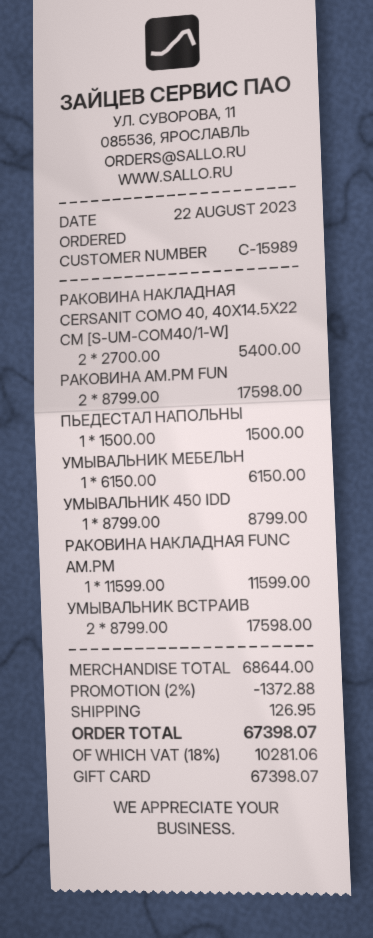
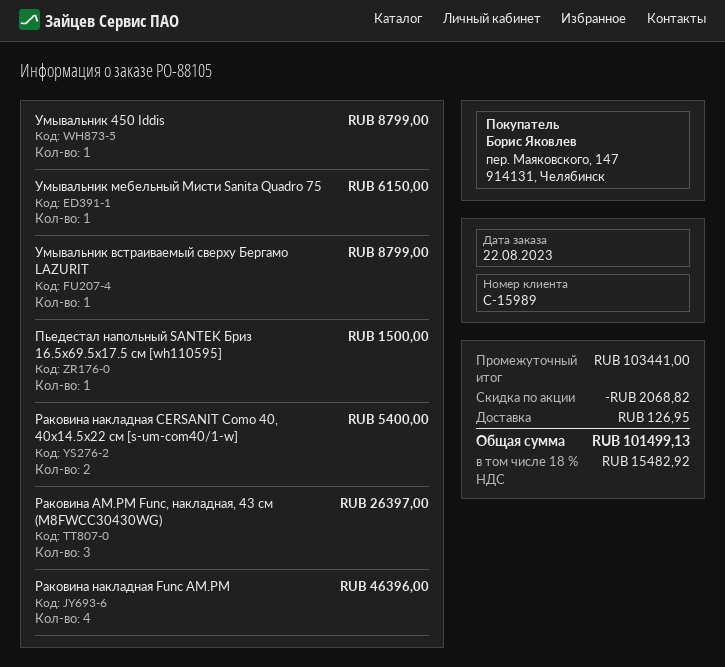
РАКОВИНА AM.PM FUN: 2 for 17598.00 -> 3 for 26397.00
РАКОВИНА НАКЛАДНАЯ FUNC AM.PM: 1 for 11599.00 -> 4 for 46396.00
УМЫВАЛЬНИК ВСТРАИВ: 2 for 17598.00 -> 1 for 8799.00
subtotal: 68644.00 -> 103441.00
discount: 1372.88 -> 2068.82
tax: 18% = 10281.06 -> 18% = 15482.92
total: 67398.07 -> 101499.13

